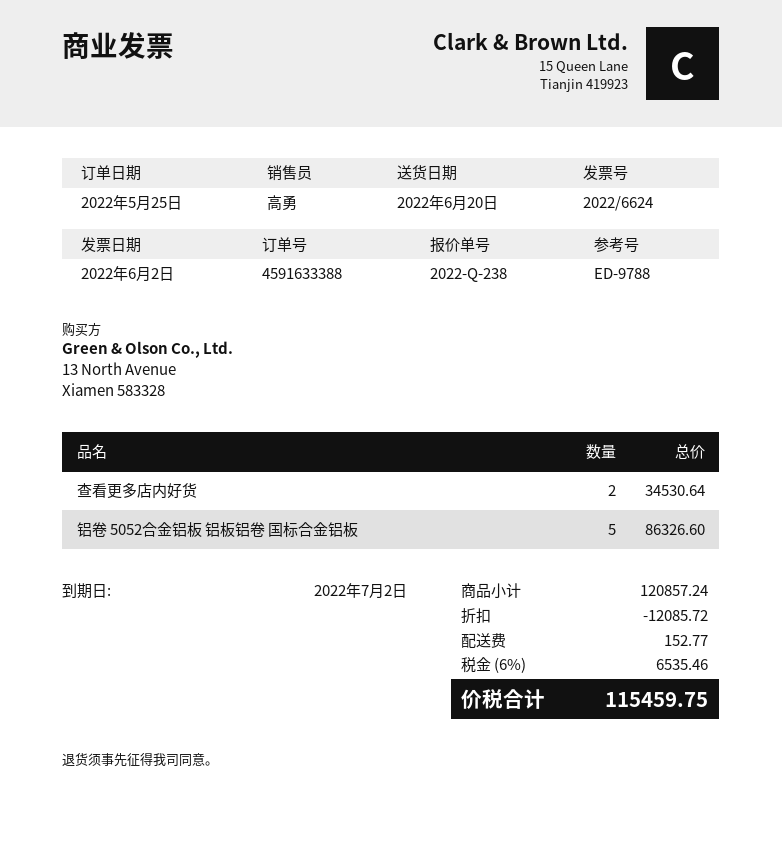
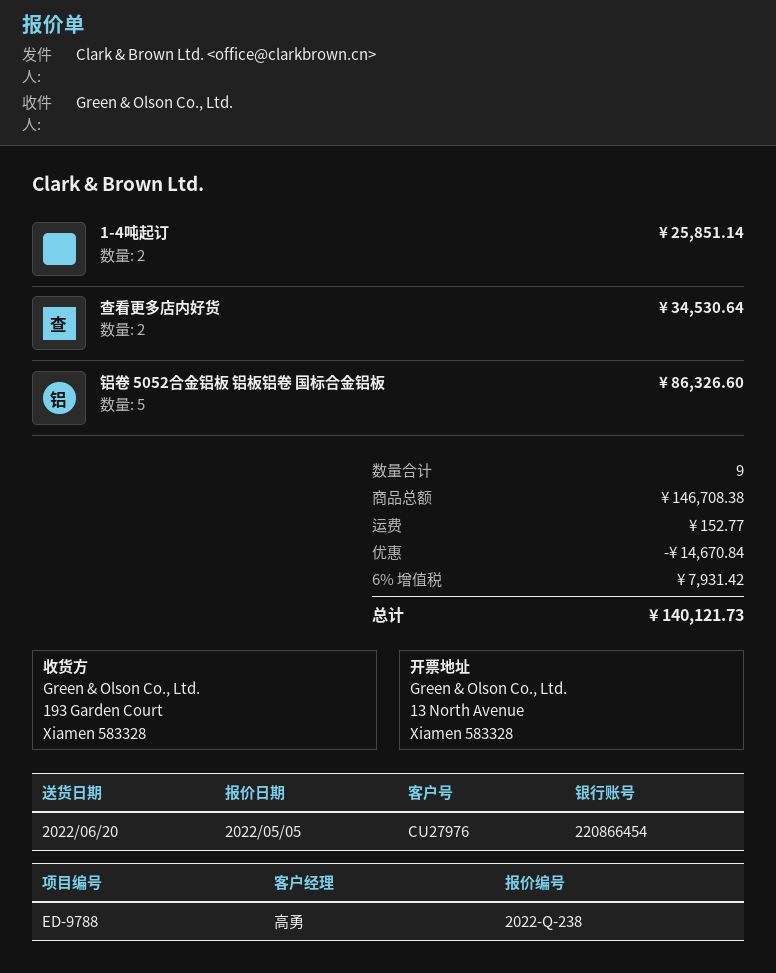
1-4吨起订: none -> 2 for 25851.14
subtotal: 120857.24 -> 146708.38
discount: 12085.72 -> 14670.84
tax: 6% = 6535.46 -> 6% = 7931.42
total: 115459.75 -> 140121.73

